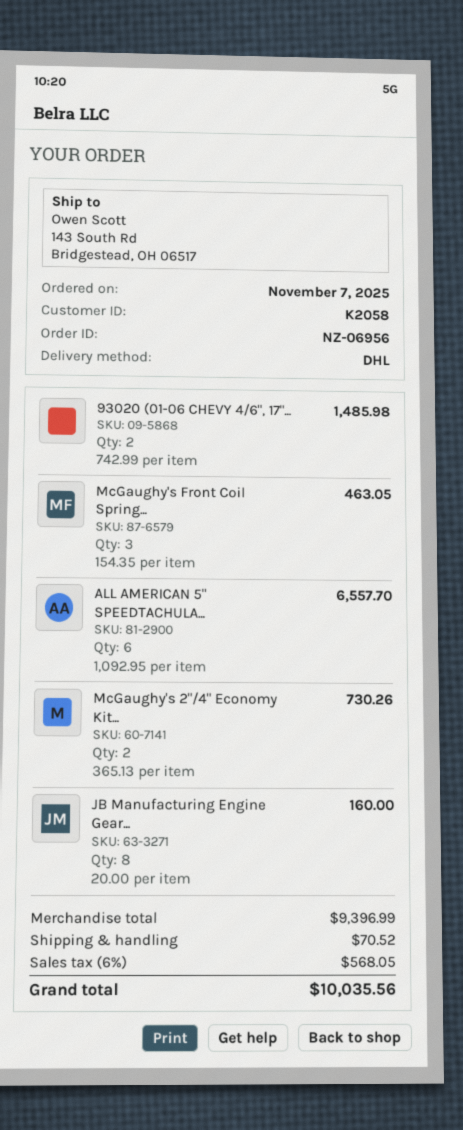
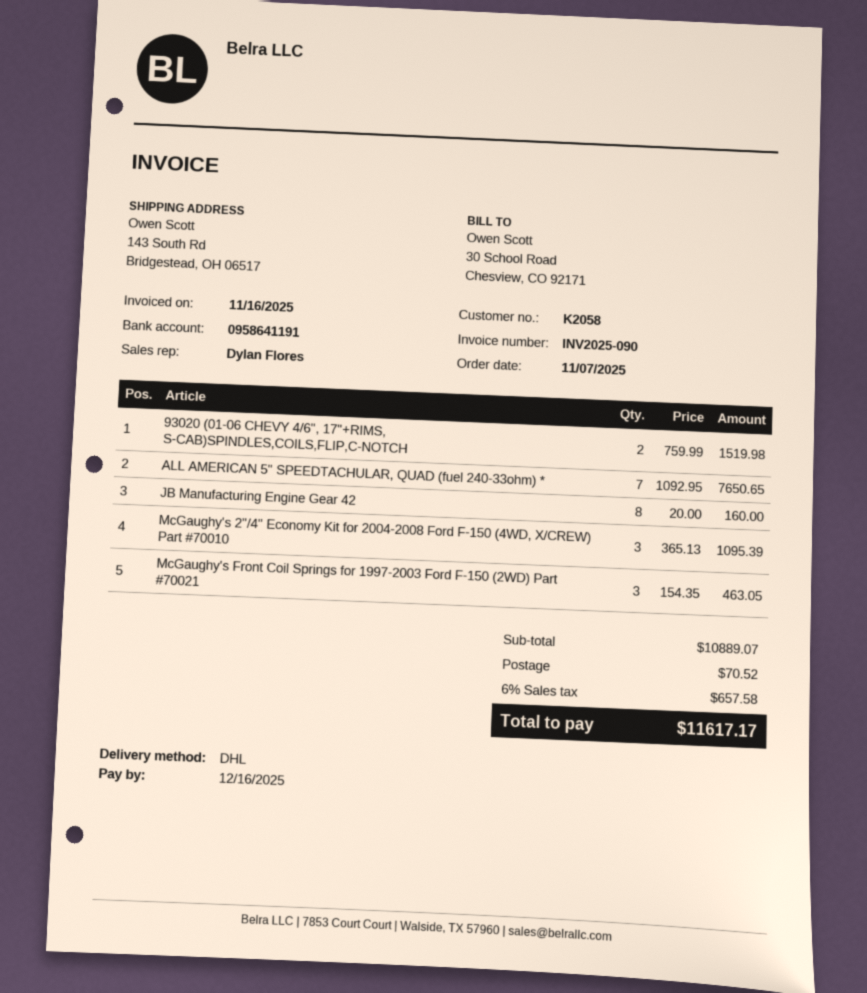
93020 (01-06 CHEVY 4/6", 17"...: 2 x 742.99 = 1485.98 -> 2 x 759.99 = 1519.98
ALL AMERICAN 5" SPEEDTACHULA...: 6 x 1092.95 = 6557.70 -> 7 x 1092.95 = 7650.65
McGaughy's 2"/4" Economy Kit...: 2 x 365.13 = 730.26 -> 3 x 365.13 = 1095.39
subtotal: 9396.99 -> 10889.07
tax: 6% = 568.05 -> 6% = 657.58
total: 10035.56 -> 11617.17

